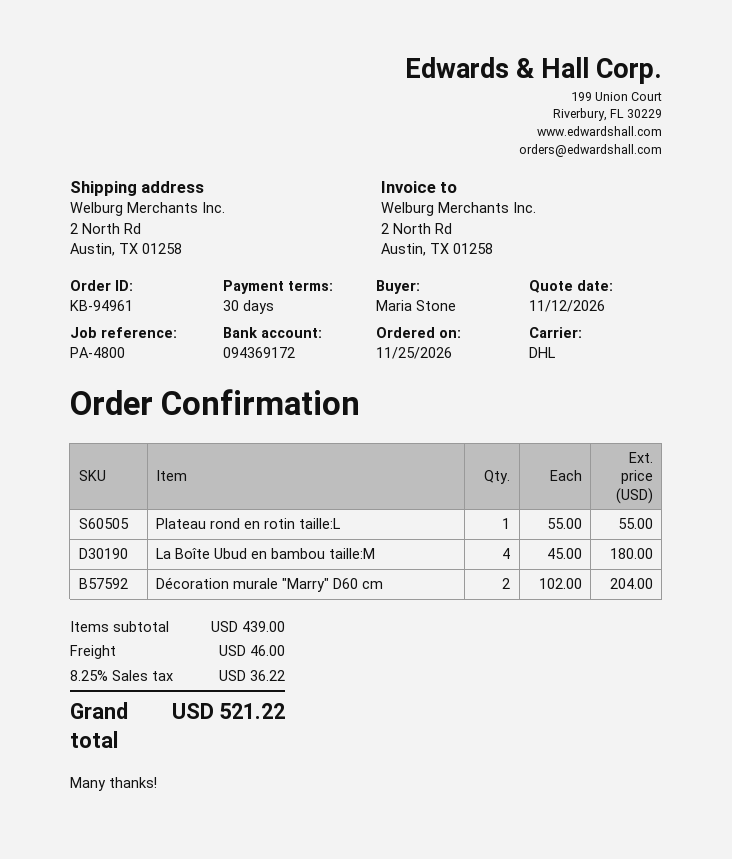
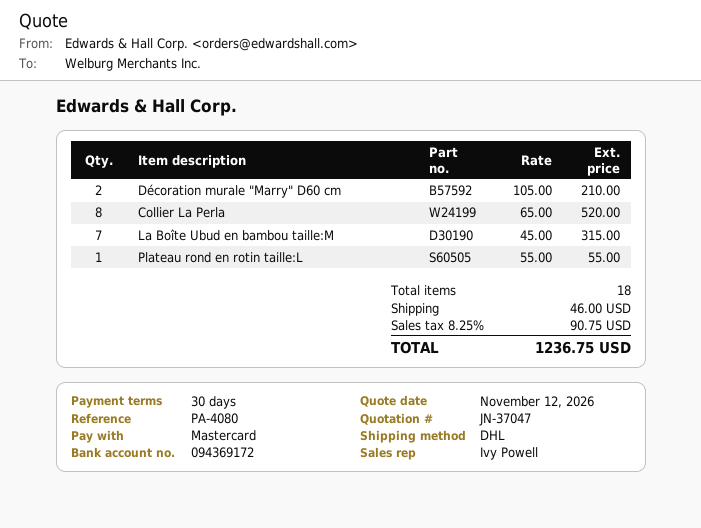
reference: PA-4800 -> PA-4080
La Boîte Ubud en bambou taille:M: 4 x 45.00 = 180.00 -> 7 x 45.00 = 315.00
Décoration murale "Marry" D60 cm: 2 x 102.00 = 204.00 -> 2 x 105.00 = 210.00
Collier La Perla: none -> 8 x 65.00 = 520.00
tax: 8.25% = 36.22 -> 8.25% = 90.75
total: 521.22 -> 1236.75

